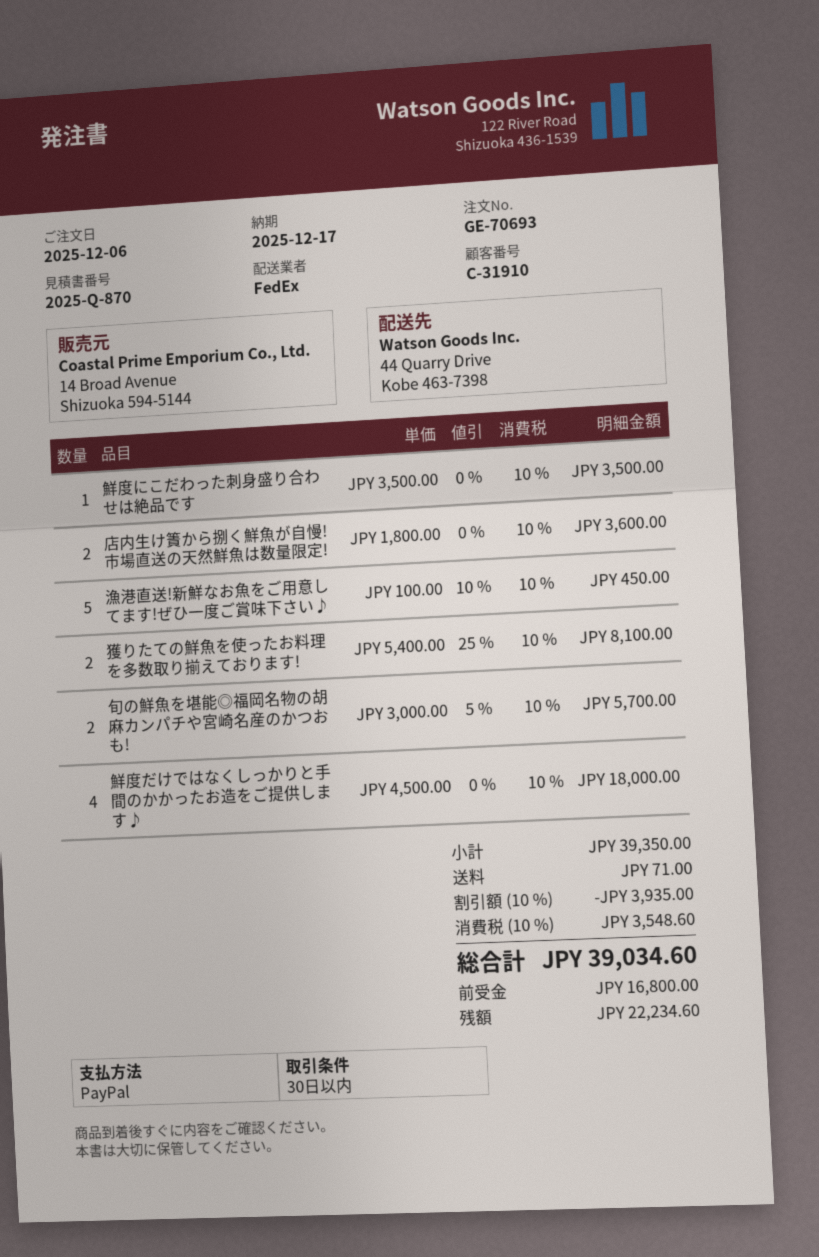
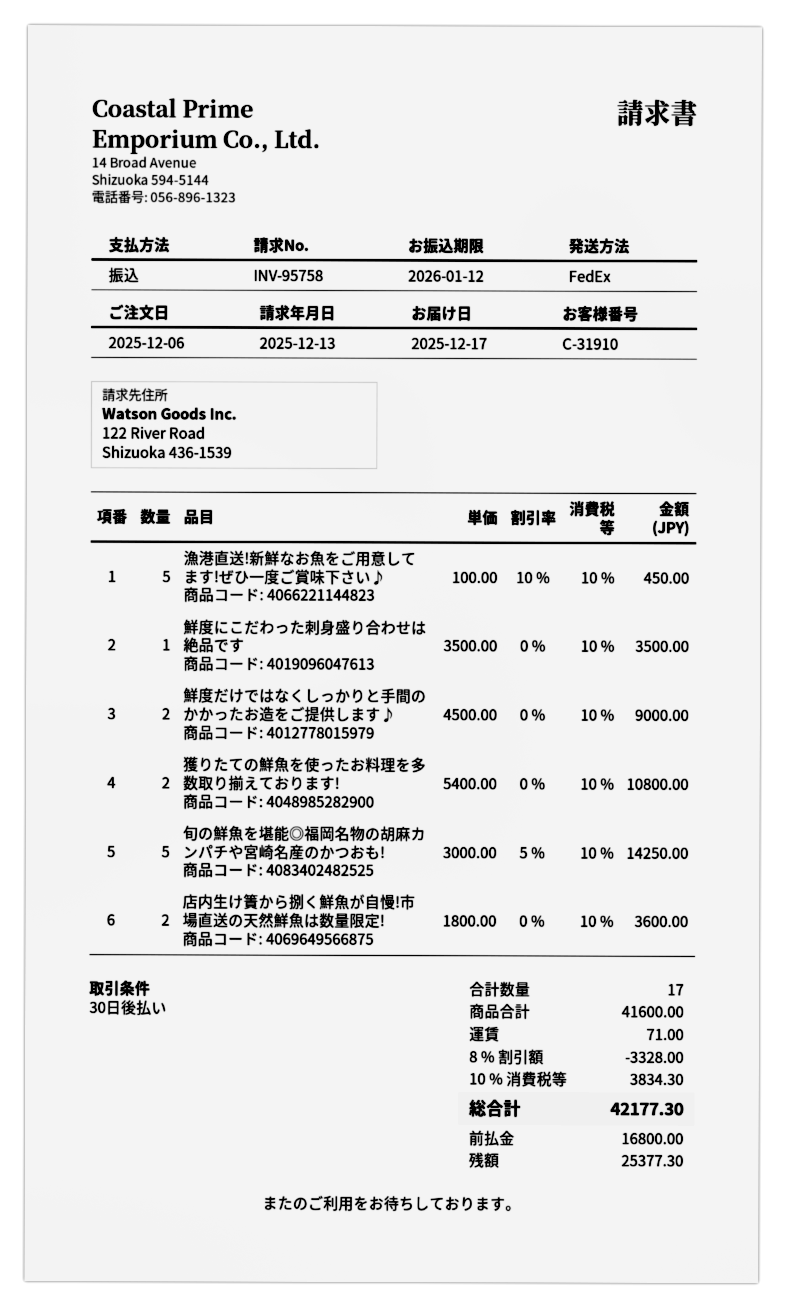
payment method: PayPal -> bank transfer
獲りたての鮮魚を使ったお料理を多数取り揃えております!: 2 x 5400.00 - 25% = 8100.00 -> 2 x 5400.00 = 10800.00
旬の鮮魚を堪能◎福岡名物の胡麻カンパチや宮崎名産のかつおも!: 2 x 3000.00 - 5% = 5700.00 -> 5 x 3000.00 - 5% = 14250.00
鮮度だけではなくしっかりと手間のかかったお造をご提供します♪: 4 x 4500.00 = 18000.00 -> 2 x 4500.00 = 9000.00
subtotal: 39350.00 -> 41600.00
discount: 10% = 3935.00 -> 8% = 3328.00
tax: 10% = 3548.60 -> 10% = 3834.30
total: 39034.60 -> 42177.30
balance: 22234.60 -> 25377.30

